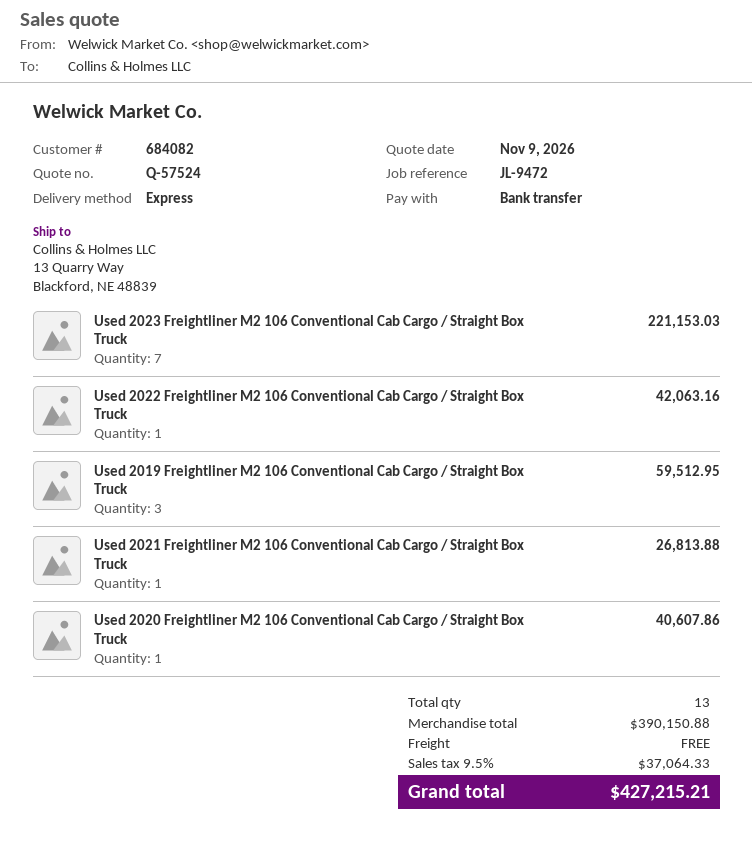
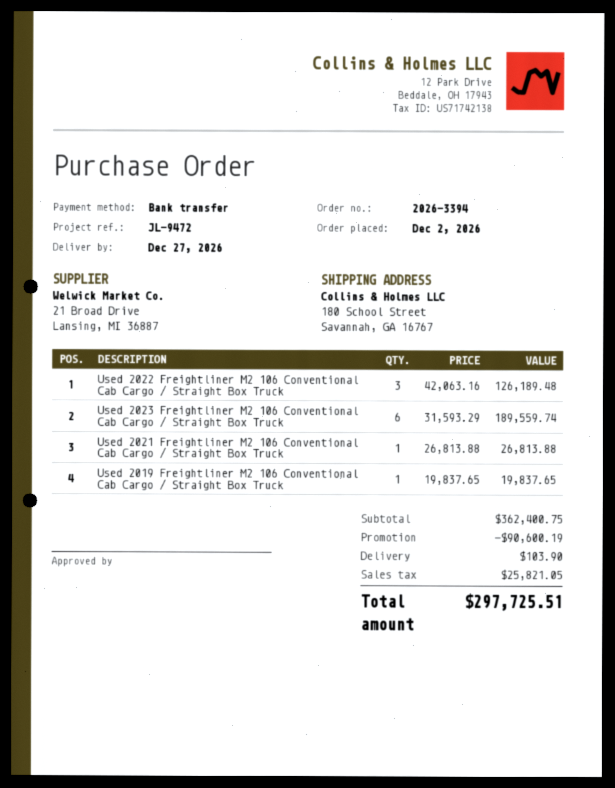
ship to: 13 Quarry Way, Blackford, NE 48839 -> 180 School Street, Savannah, GA 16767
Used 2023 Freightliner M2 106 Conventional Cab Cargo / Straight Box Truck: 7 for 221153.03 -> 6 for 189559.74
Used 2022 Freightliner M2 106 Conventional Cab Cargo / Straight Box Truck: 1 for 42063.16 -> 3 for 126189.48
Used 2019 Freightliner M2 106 Conventional Cab Cargo / Straight Box Truck: 3 for 59512.95 -> 1 for 19837.65
Used 2020 Freightliner M2 106 Conventional Cab Cargo / Straight Box Truck: 1 for 40607.86 -> none
subtotal: 390150.88 -> 362400.75
discount: none -> 90600.19
shipping: 0.00 -> 103.90
tax: 37064.33 -> 25821.05
total: 427215.21 -> 297725.51

